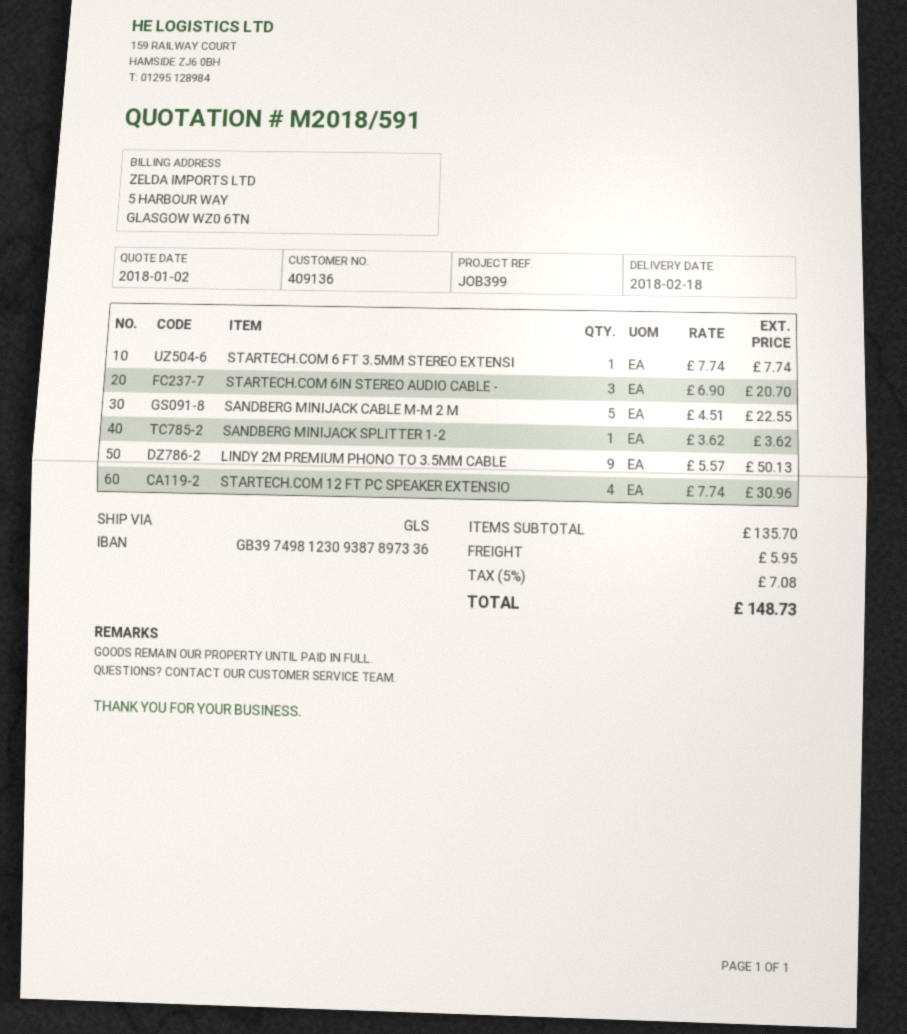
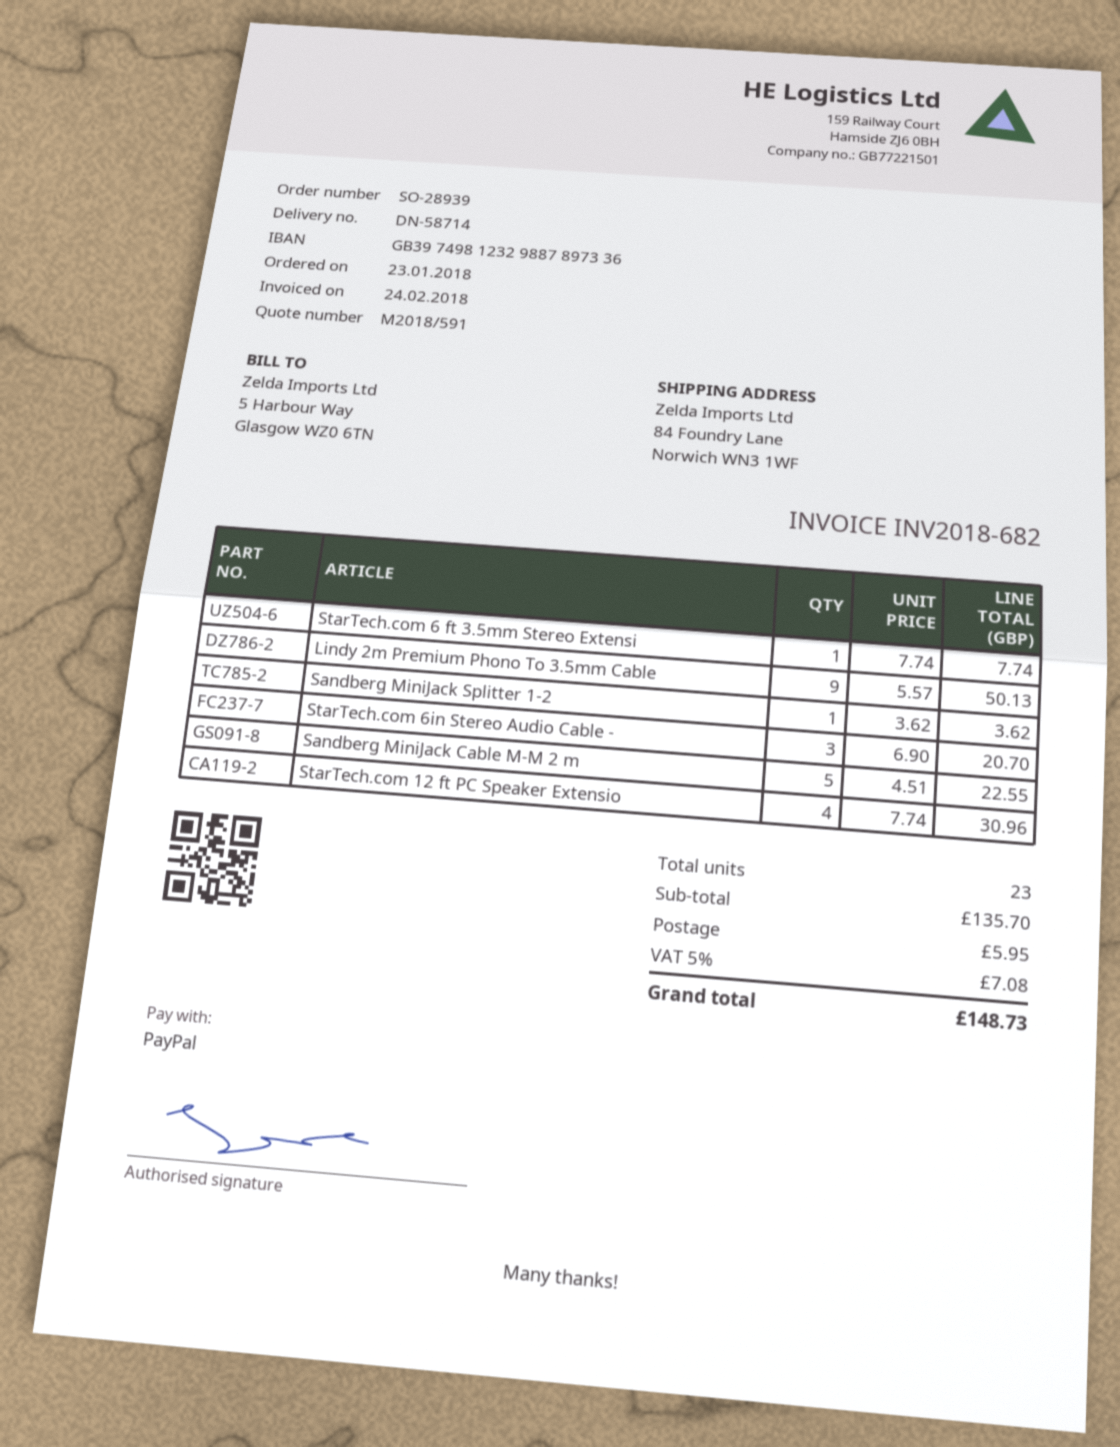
bank account: GB39749812309387897336 -> GB39749812329887897336

